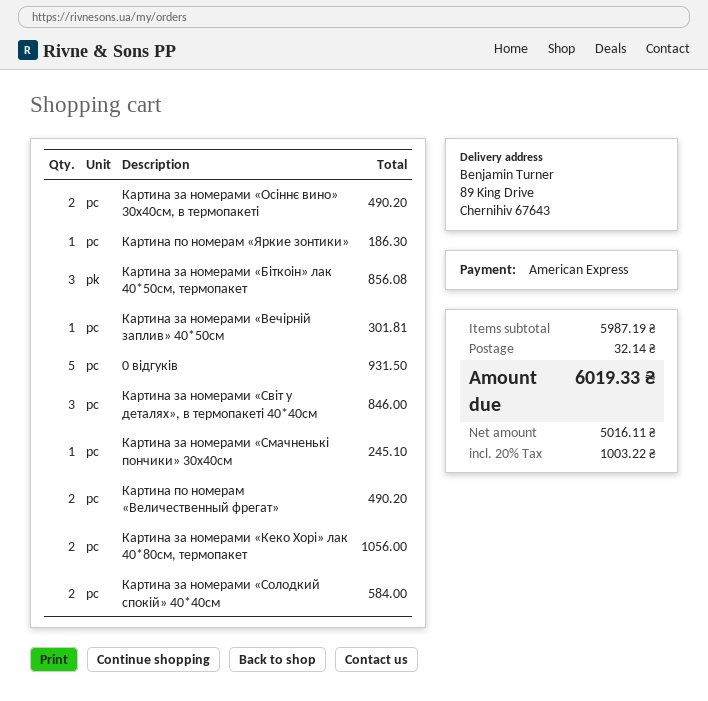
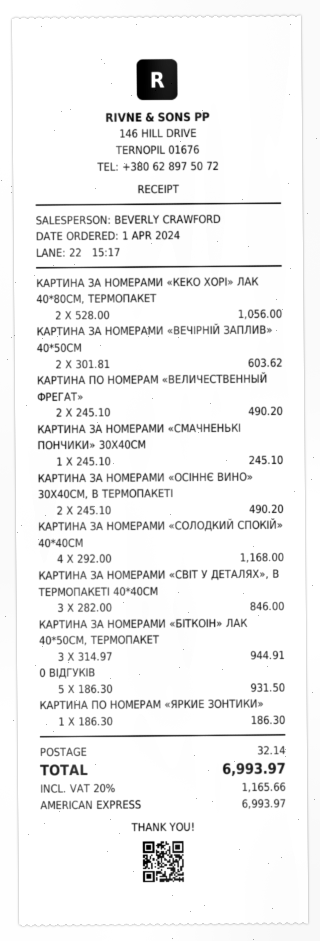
Картина за номерами «Біткоін» лак 40*50см, термопакет: 3 for 856.08 -> 3 for 944.91
Картина за номерами «Вечірній заплив» 40*50см: 1 for 301.81 -> 2 for 603.62
Картина за номерами «Солодкий спокій» 40*40см: 2 for 584.00 -> 4 for 1168.00
tax: 20% = 1003.22 -> 20% = 1165.66
total: 6019.33 -> 6993.97

